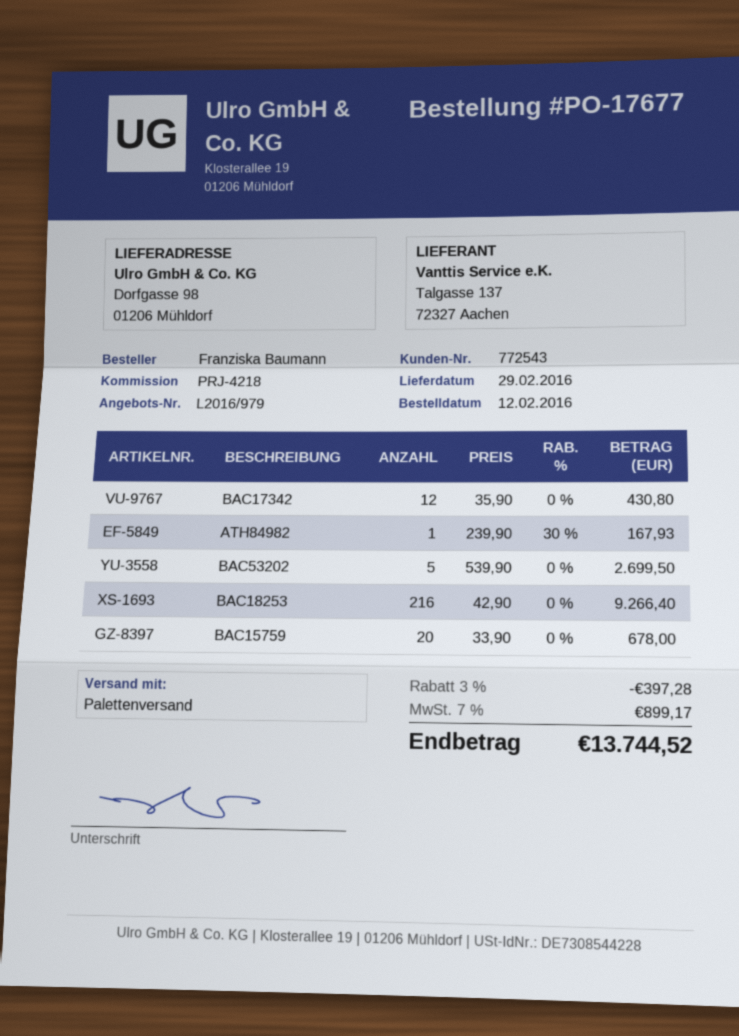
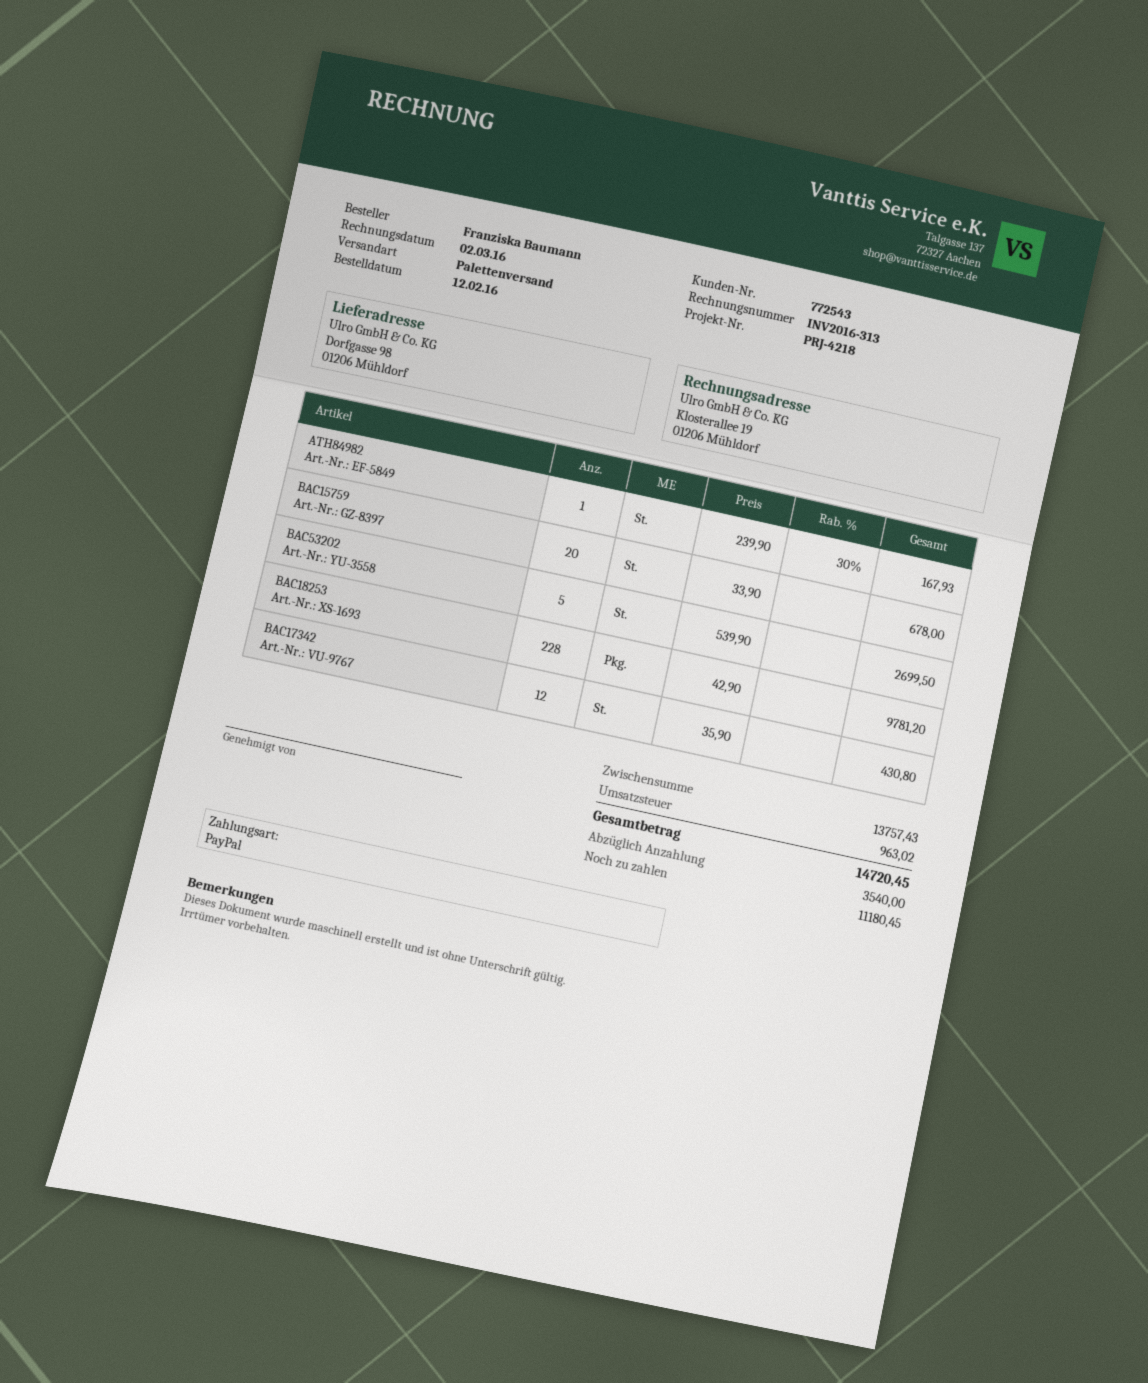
BAC18253: 216 x 42.90 = 9266.40 -> 228 x 42.90 = 9781.20
discount: 3% = 397.28 -> none
tax: 899.17 -> 963.02
total: 13744.52 -> 14720.45

